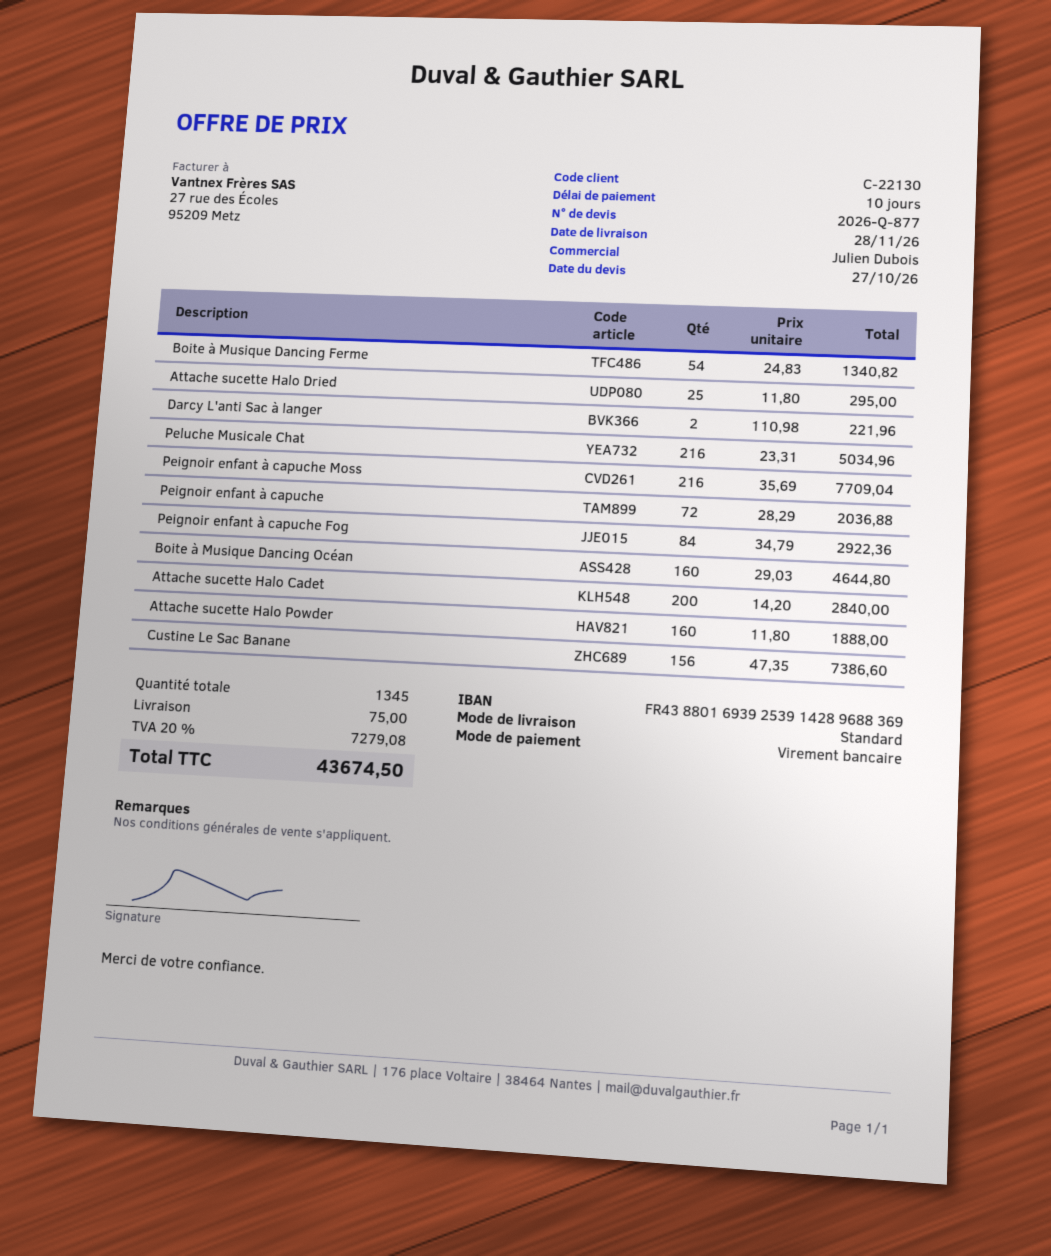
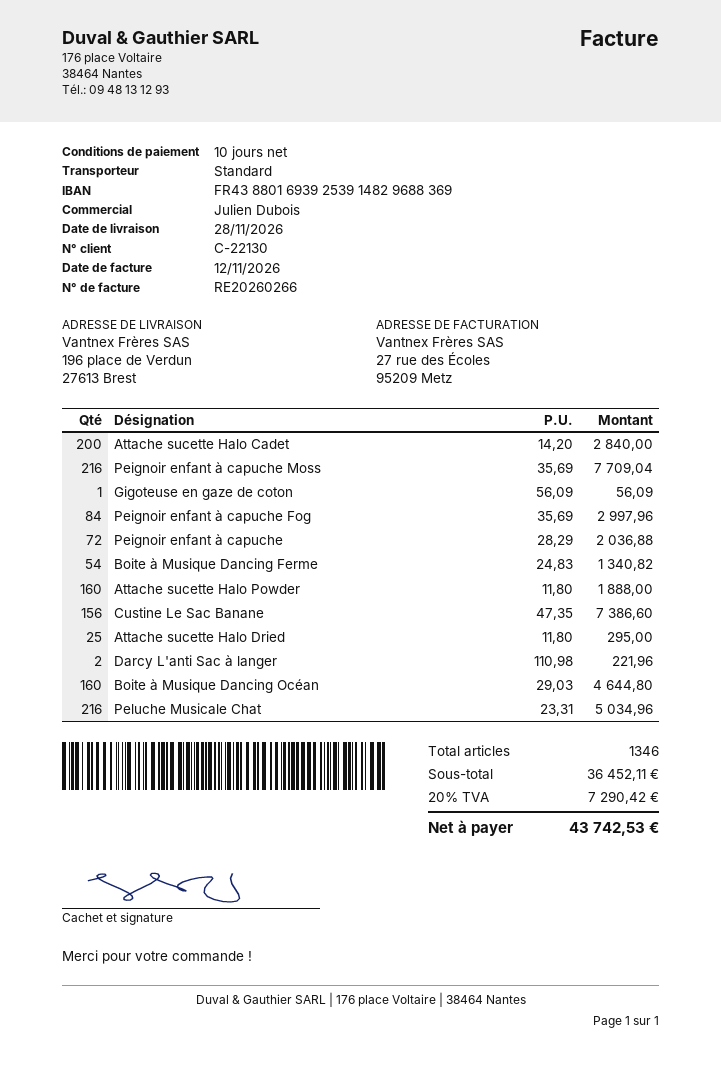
bank account: FR4388016939253914289688369 -> FR4388016939253914829688369
Peignoir enfant à capuche Fog: 84 x 34.79 = 2922.36 -> 84 x 35.69 = 2997.96
Gigoteuse en gaze de coton: none -> 1 x 56.09 = 56.09
total quantity: 1345 -> 1346
shipping: 75.00 -> none
tax: 20% = 7279.08 -> 20% = 7290.42
total: 43674.50 -> 43742.53

